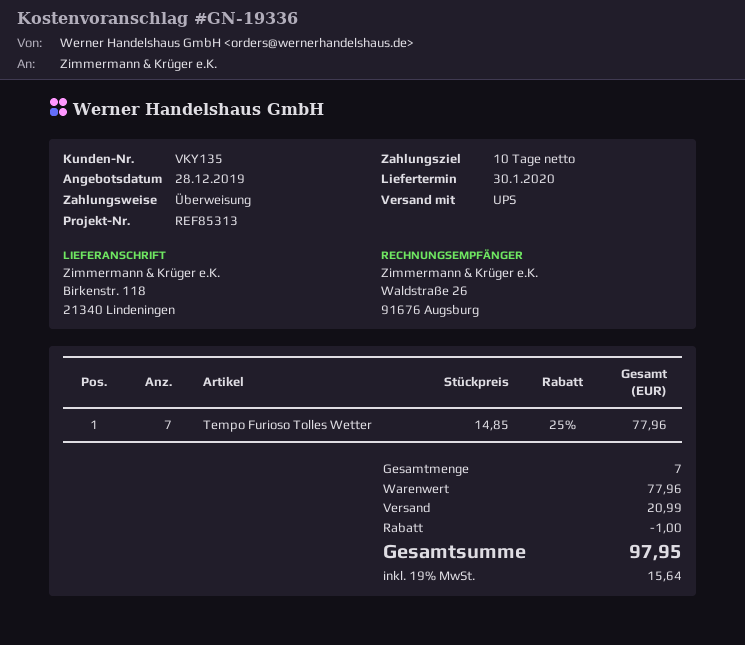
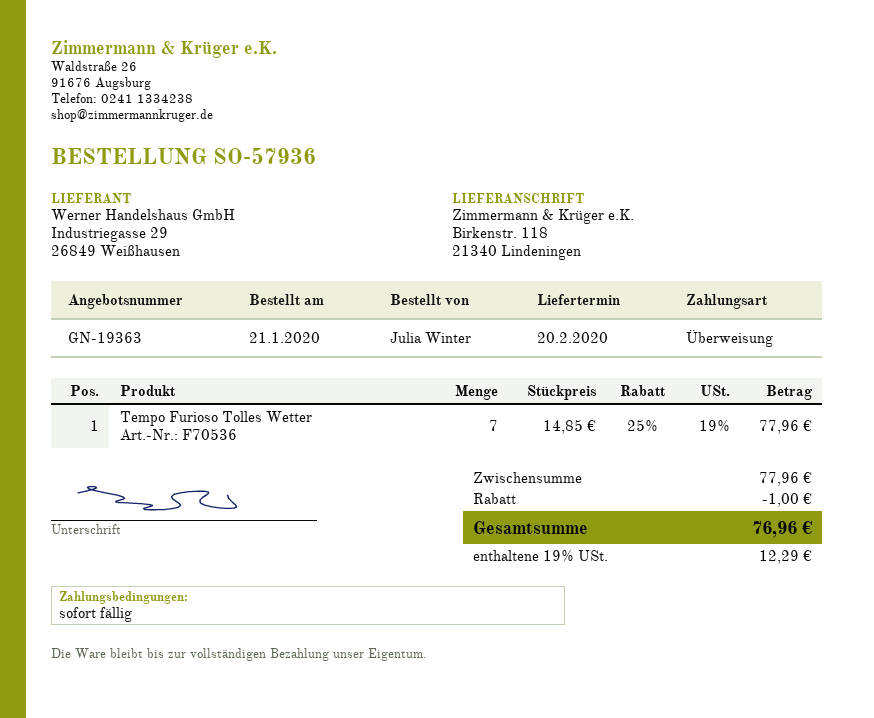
quote number: GN-19336 -> GN-19363
delivery date: 2020-01-30 -> 2020-02-20
payment terms: 10 days -> on receipt
shipping: 20.99 -> none
tax: 19% = 15.64 -> 19% = 12.29
total: 97.95 -> 76.96

